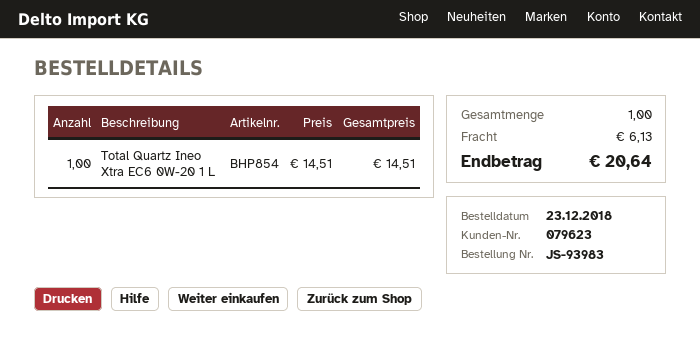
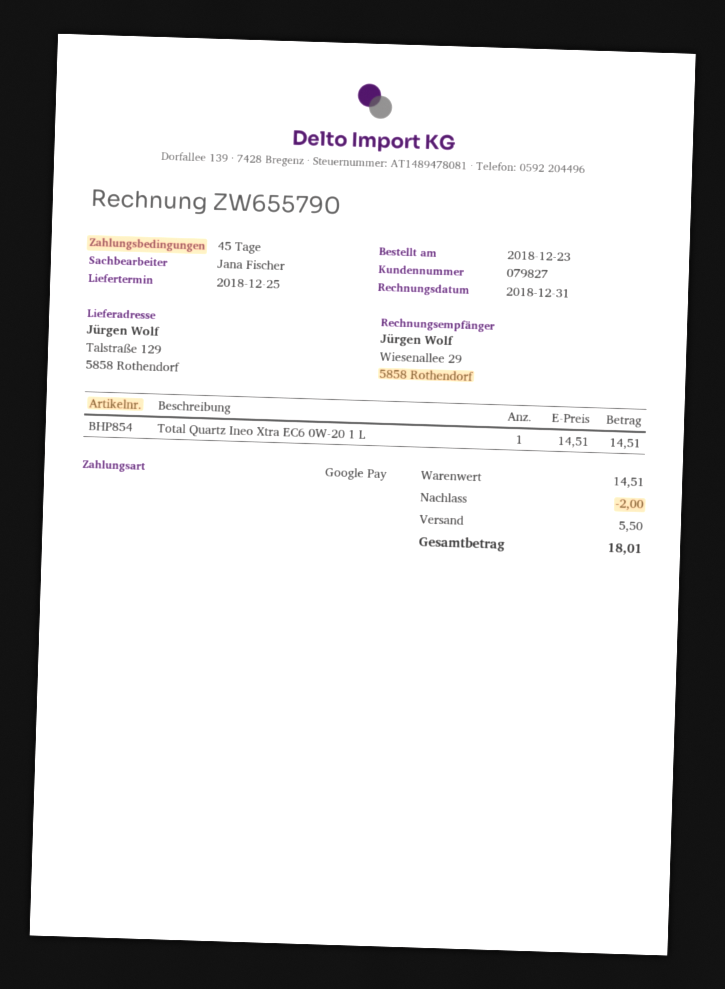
customer number: 079623 -> 079827
discount: none -> 2.00
shipping: 6.13 -> 5.50
total: 20.64 -> 18.01

